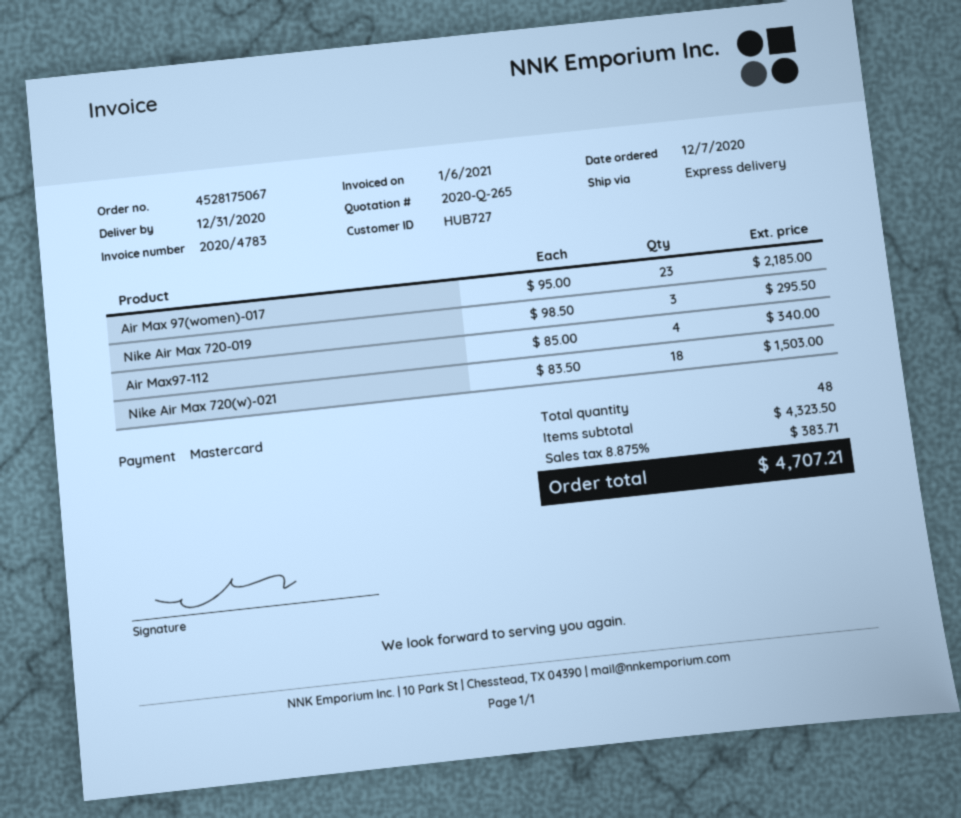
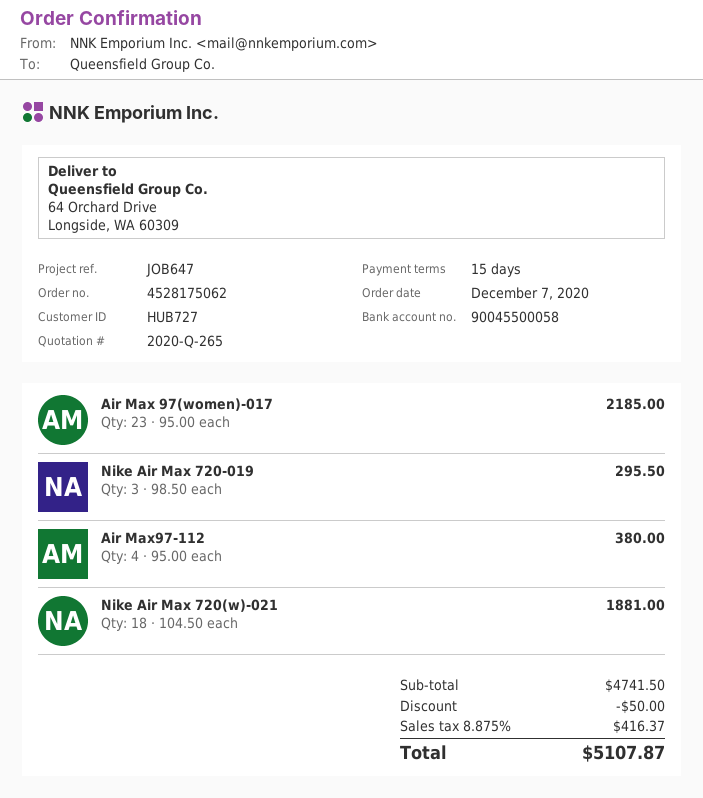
order number: 4528175067 -> 4528175062
Air Max97-112: 4 x 85.00 = 340.00 -> 4 x 95.00 = 380.00
Nike Air Max 720(w)-021: 18 x 83.50 = 1503.00 -> 18 x 104.50 = 1881.00
subtotal: 4323.50 -> 4741.50
discount: none -> 50.00
tax: 8.875% = 383.71 -> 8.875% = 416.37
total: 4707.21 -> 5107.87

